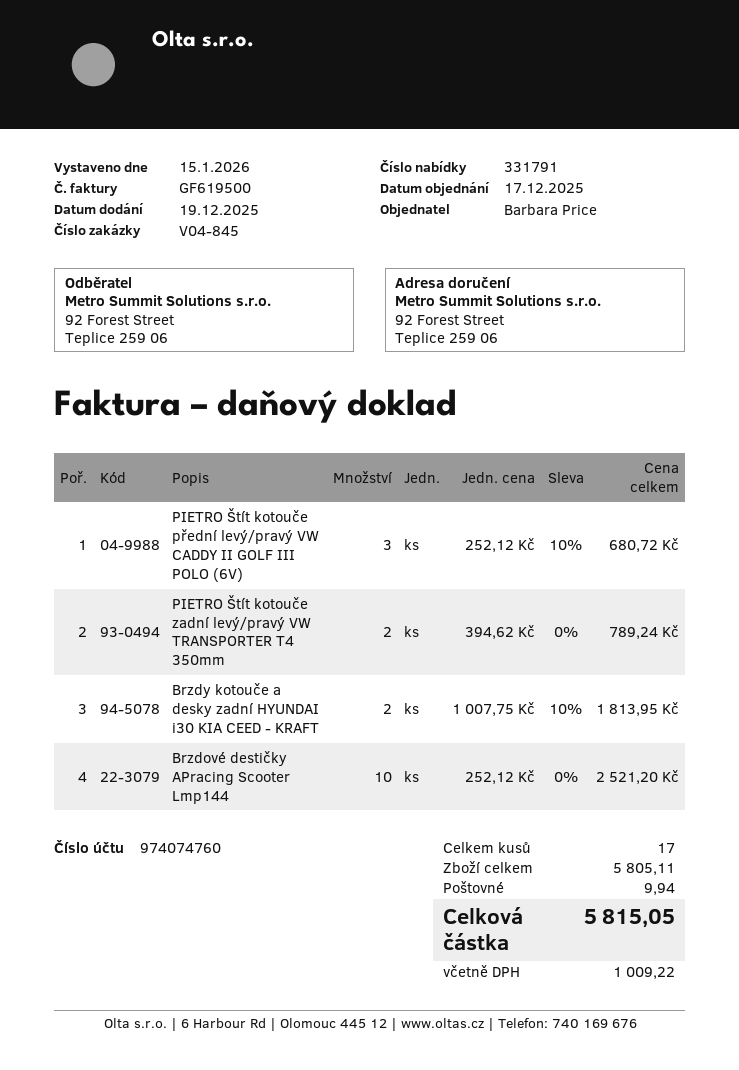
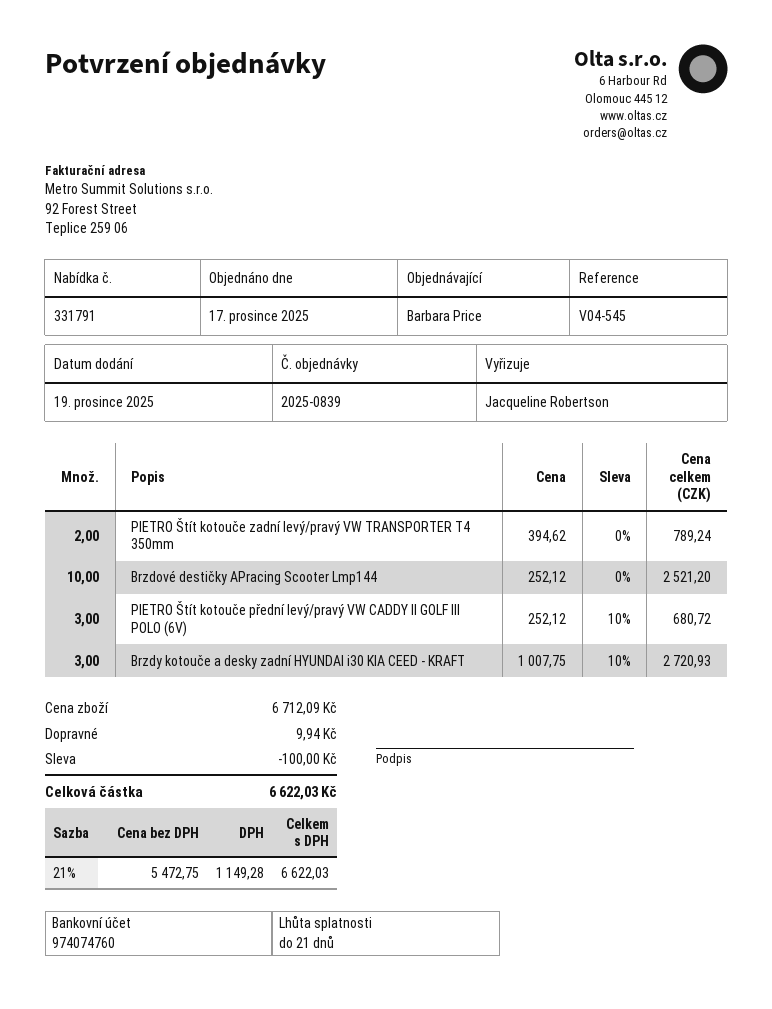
reference: V04-845 -> V04-545
Brzdy kotouče a desky zadní HYUNDAI i30 KIA CEED - KRAFT: 2 x 1007.75 - 10% = 1813.95 -> 3 x 1007.75 - 10% = 2720.93
subtotal: 5805.11 -> 6712.09
discount: none -> 100.00
tax: 1009.22 -> 1149.28
total: 5815.05 -> 6622.03

